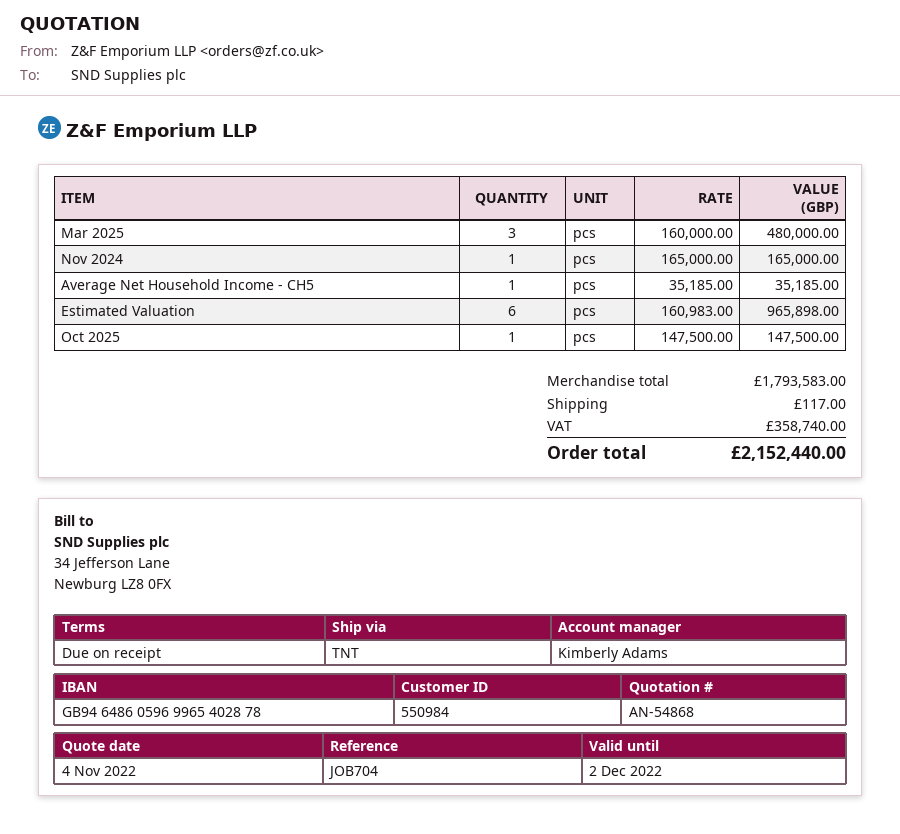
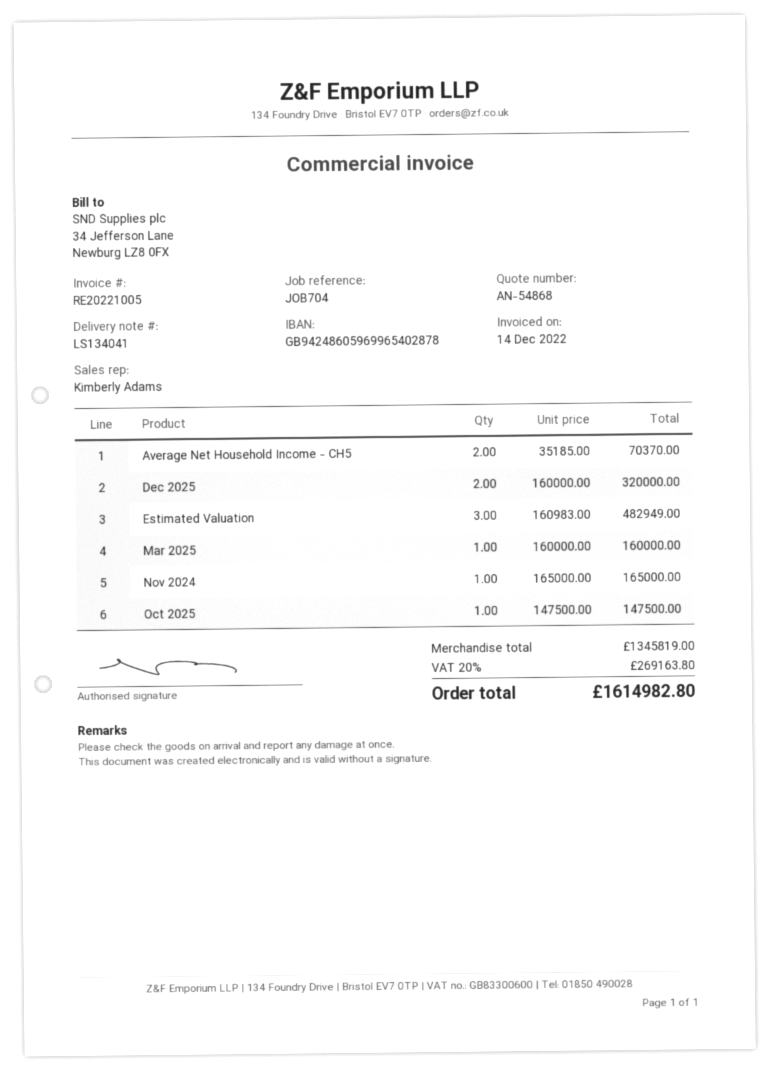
bank account: GB94648605969965402878 -> GB94248605969965402878
Mar 2025: 3 x 160000.00 = 480000.00 -> 1 x 160000.00 = 160000.00
Average Net Household Income - CH5: 1 x 35185.00 = 35185.00 -> 2 x 35185.00 = 70370.00
Estimated Valuation: 6 x 160983.00 = 965898.00 -> 3 x 160983.00 = 482949.00
Dec 2025: none -> 2 x 160000.00 = 320000.00
subtotal: 1793583.00 -> 1345819.00
shipping: 117.00 -> none
tax: 358740.00 -> 269163.80
total: 2152440.00 -> 1614982.80

